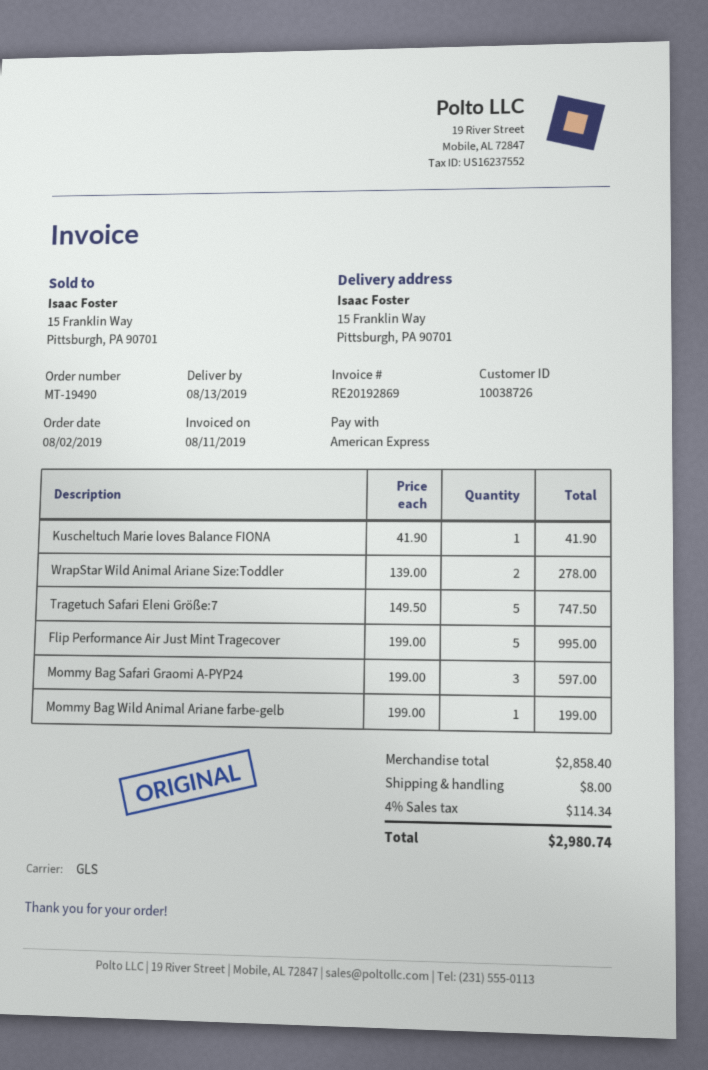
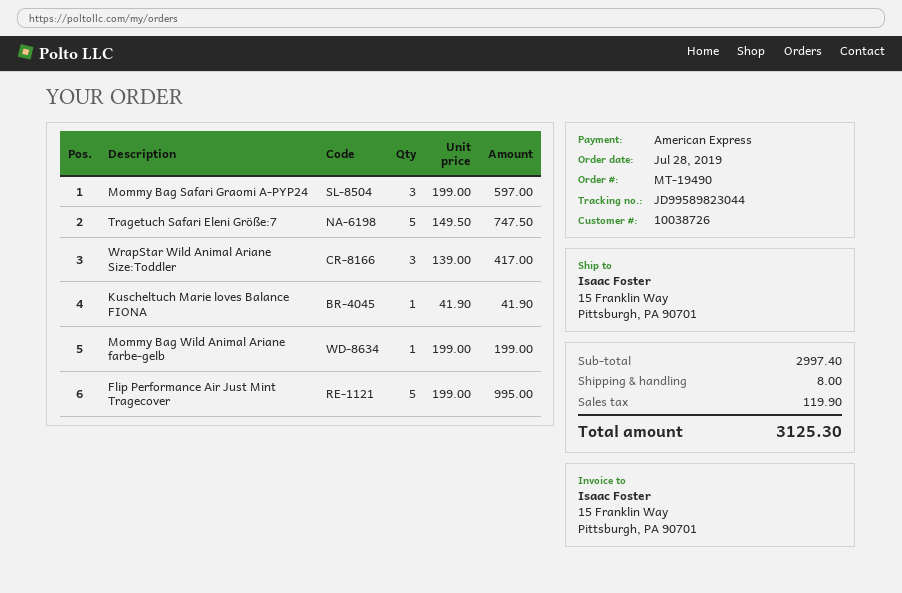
order date: 2019-08-02 -> 2019-07-28
WrapStar Wild Animal Ariane Size:Toddler: 2 x 139.00 = 278.00 -> 3 x 139.00 = 417.00
subtotal: 2858.40 -> 2997.40
tax: 114.34 -> 119.90
total: 2980.74 -> 3125.30

